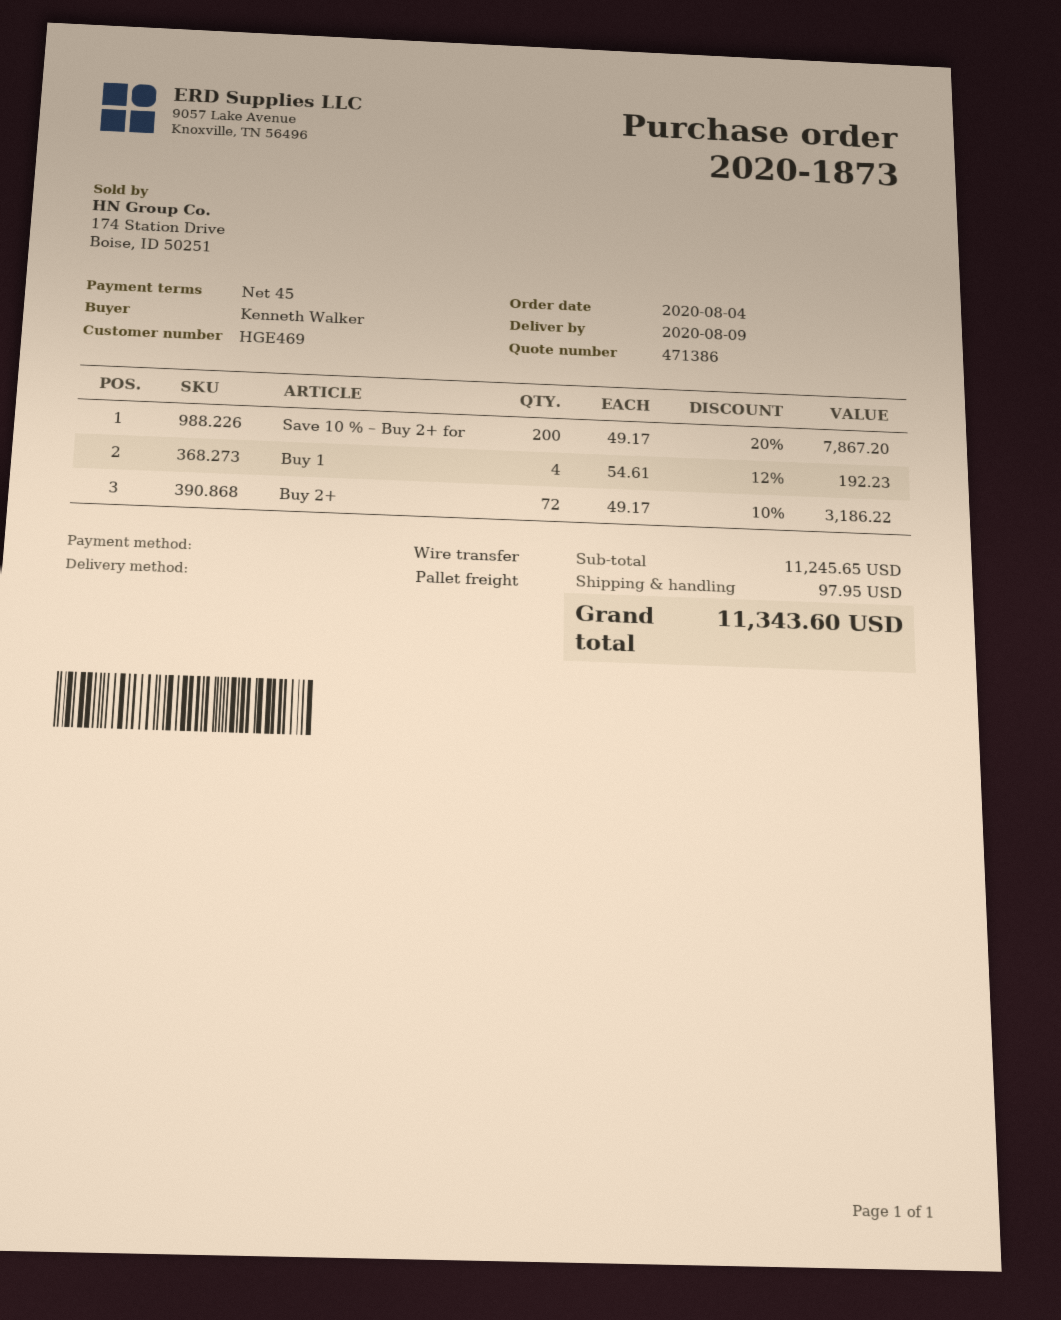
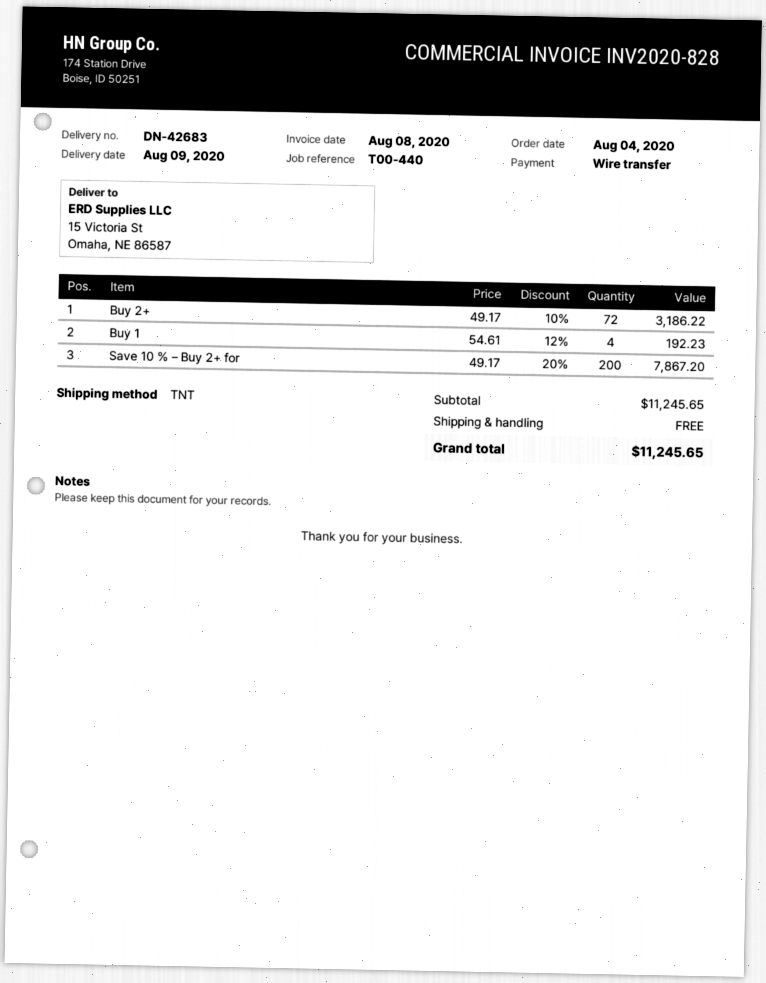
shipping method: pallet freight -> TNT
shipping: 97.95 -> 0.00
total: 11343.60 -> 11245.65

